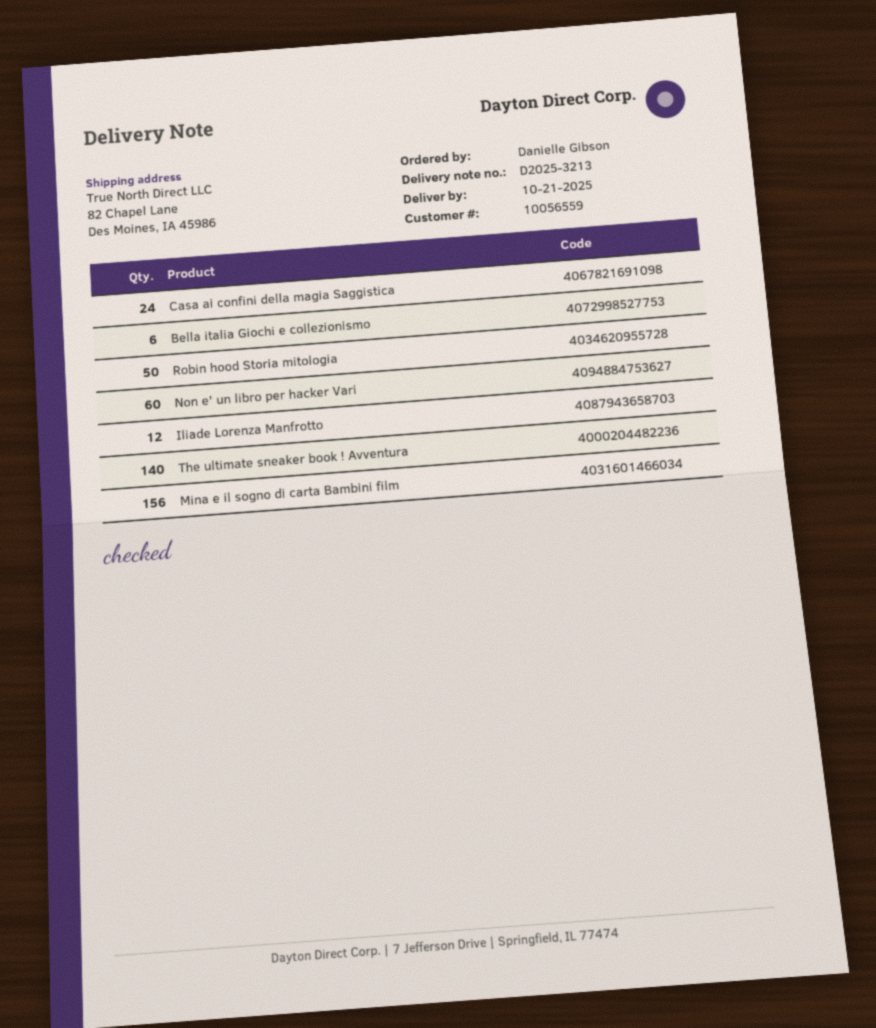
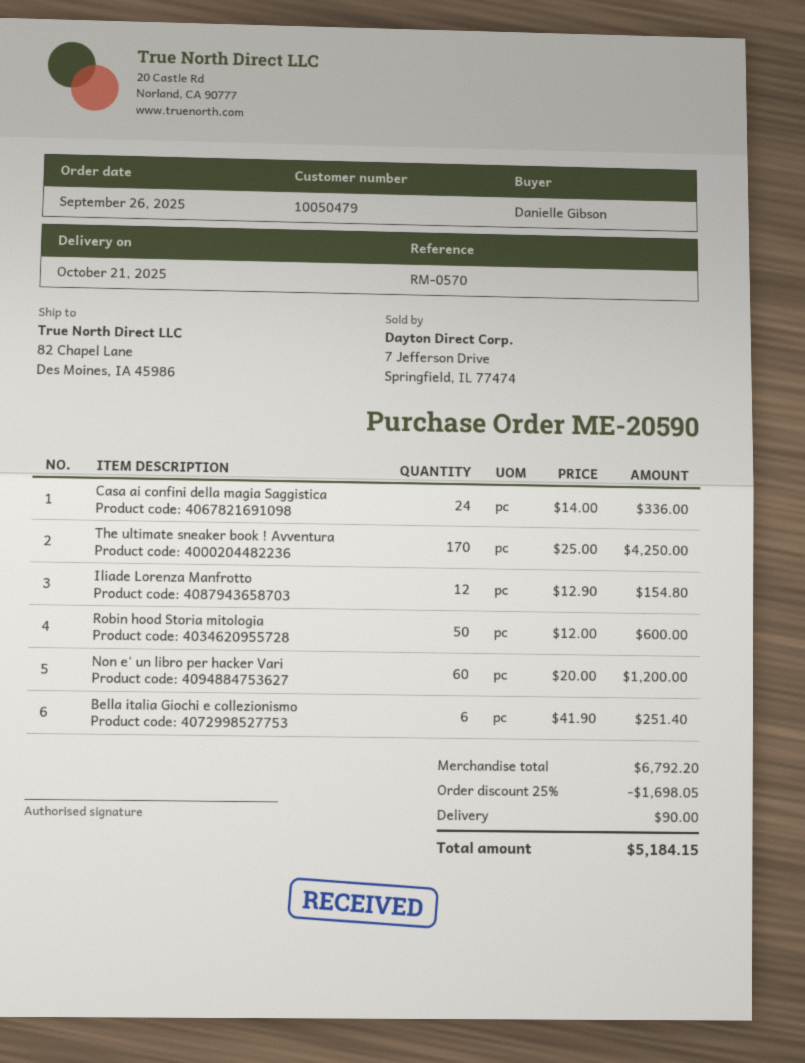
customer number: 10056559 -> 10050479
The ultimate sneaker book ! Avventura: 140 -> 170
Mina e il sogno di carta Bambini film: 156 -> none

